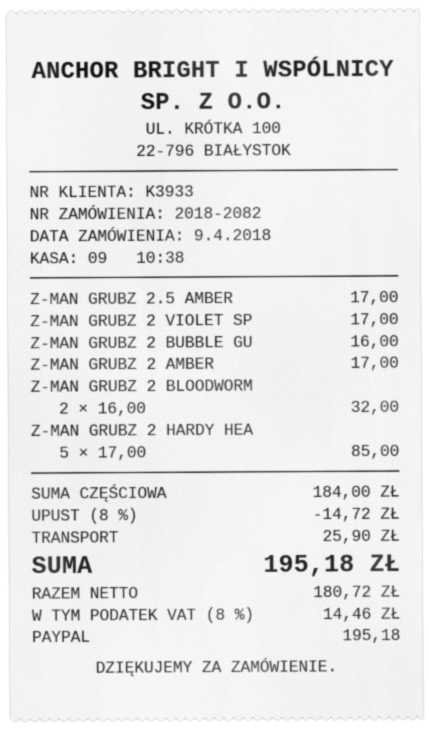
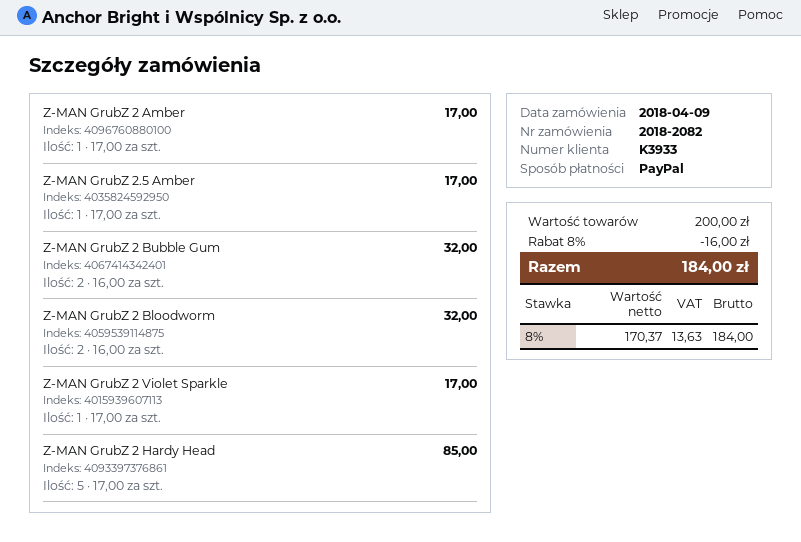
Z-MAN GRUBZ 2 BUBBLE GU: 1 x 16.00 = 16.00 -> 2 x 16.00 = 32.00
subtotal: 184.00 -> 200.00
discount: 8% = 14.72 -> 8% = 16.00
shipping: 25.90 -> none
net: 180.72 -> 170.37
tax: 8% = 14.46 -> 8% = 13.63
total: 195.18 -> 184.00

